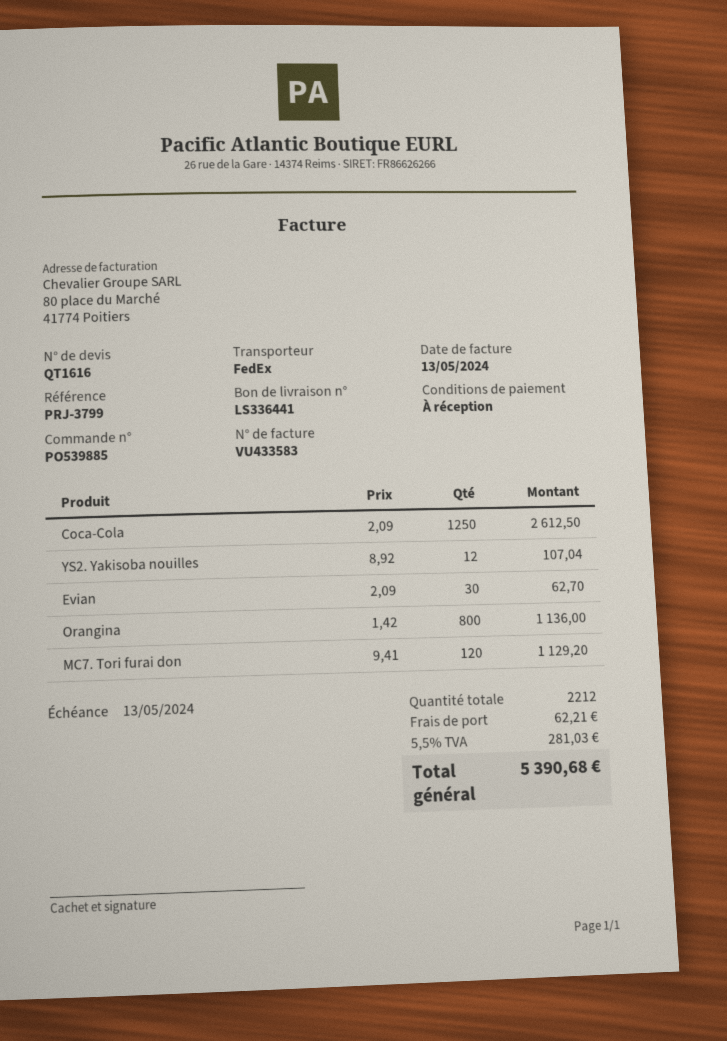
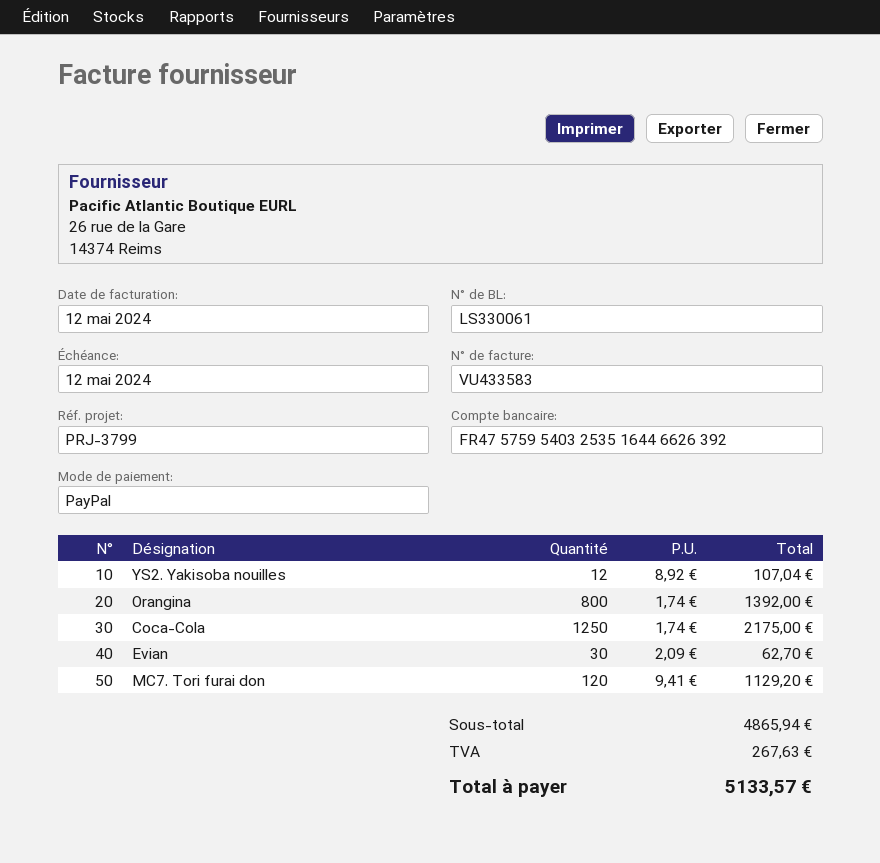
delivery note number: LS336441 -> LS330061
invoice date: 2024-05-13 -> 2024-05-12
due date: 2024-05-13 -> 2024-05-12
Coca-Cola: 1250 x 2.09 = 2612.50 -> 1250 x 1.74 = 2175.00
Orangina: 800 x 1.42 = 1136.00 -> 800 x 1.74 = 1392.00
shipping: 62.21 -> none
tax: 281.03 -> 267.63
total: 5390.68 -> 5133.57

